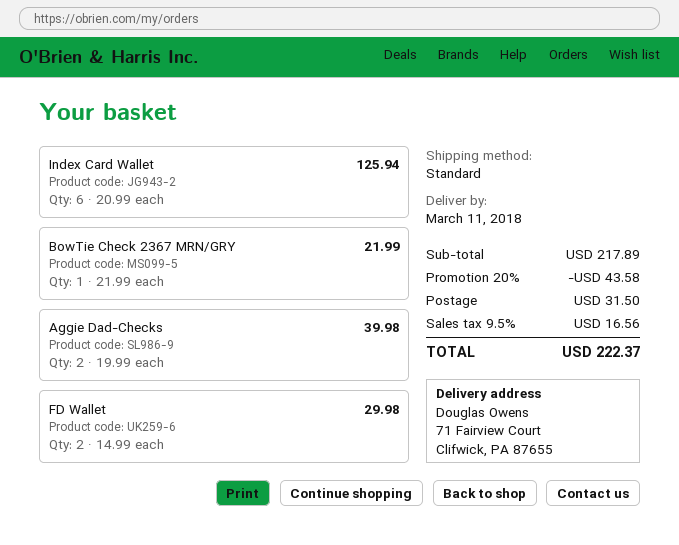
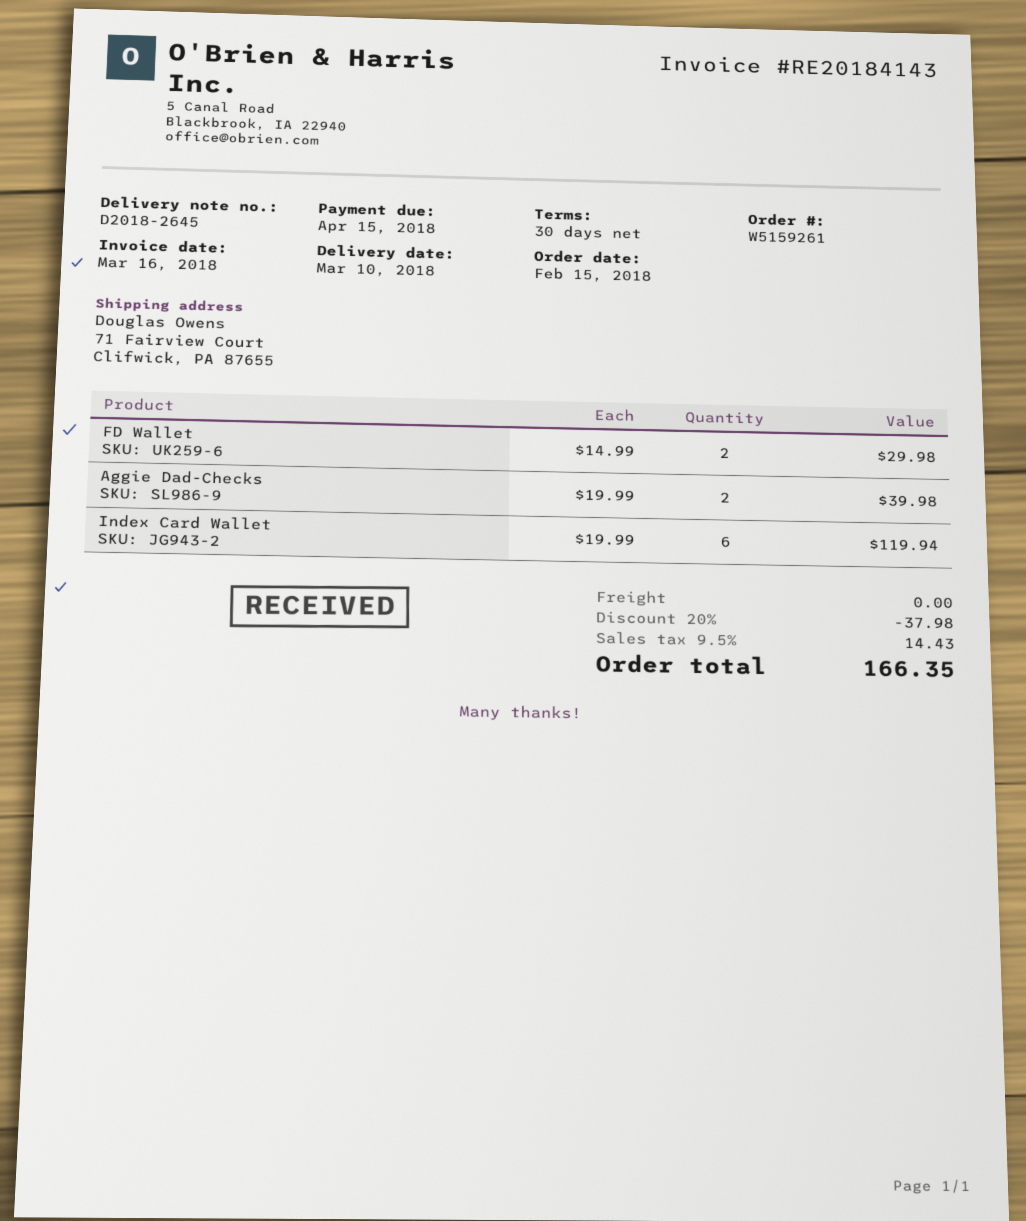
delivery date: 2018-03-11 -> 2018-03-10
Index Card Wallet: 6 x 20.99 = 125.94 -> 6 x 19.99 = 119.94
BowTie Check 2367 MRN/GRY: 1 x 21.99 = 21.99 -> none
discount: 20% = 43.58 -> 20% = 37.98
shipping: 31.50 -> 0.00
tax: 9.5% = 16.56 -> 9.5% = 14.43
total: 222.37 -> 166.35

